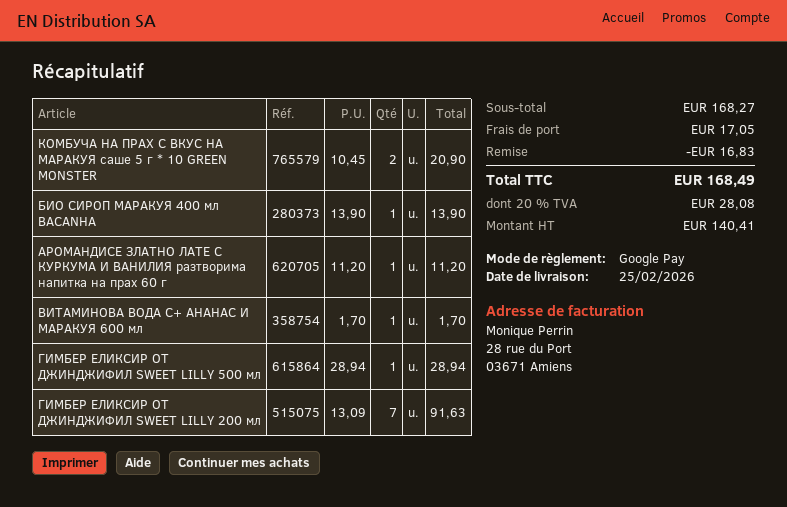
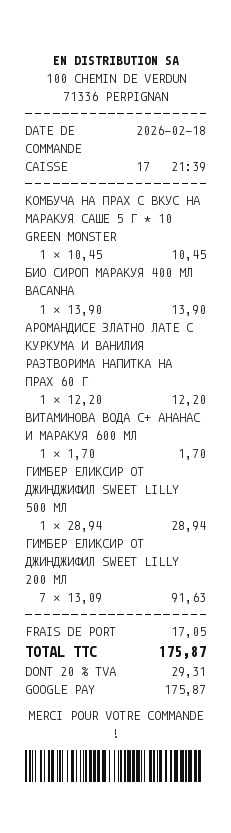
КОМБУЧА НА ПРАХ С ВКУС НА МАРАКУЯ саше 5 г * 10 GREEN MONSTER: 2 x 10.45 = 20.90 -> 1 x 10.45 = 10.45
АРОМАНДИСЕ ЗЛАТНО ЛАТЕ С КУРКУМА И ВАНИЛИЯ разтворима напитка на прах 60 г: 1 x 11.20 = 11.20 -> 1 x 12.20 = 12.20
discount: 16.83 -> none
tax: 20% = 28.08 -> 20% = 29.31
total: 168.49 -> 175.87

